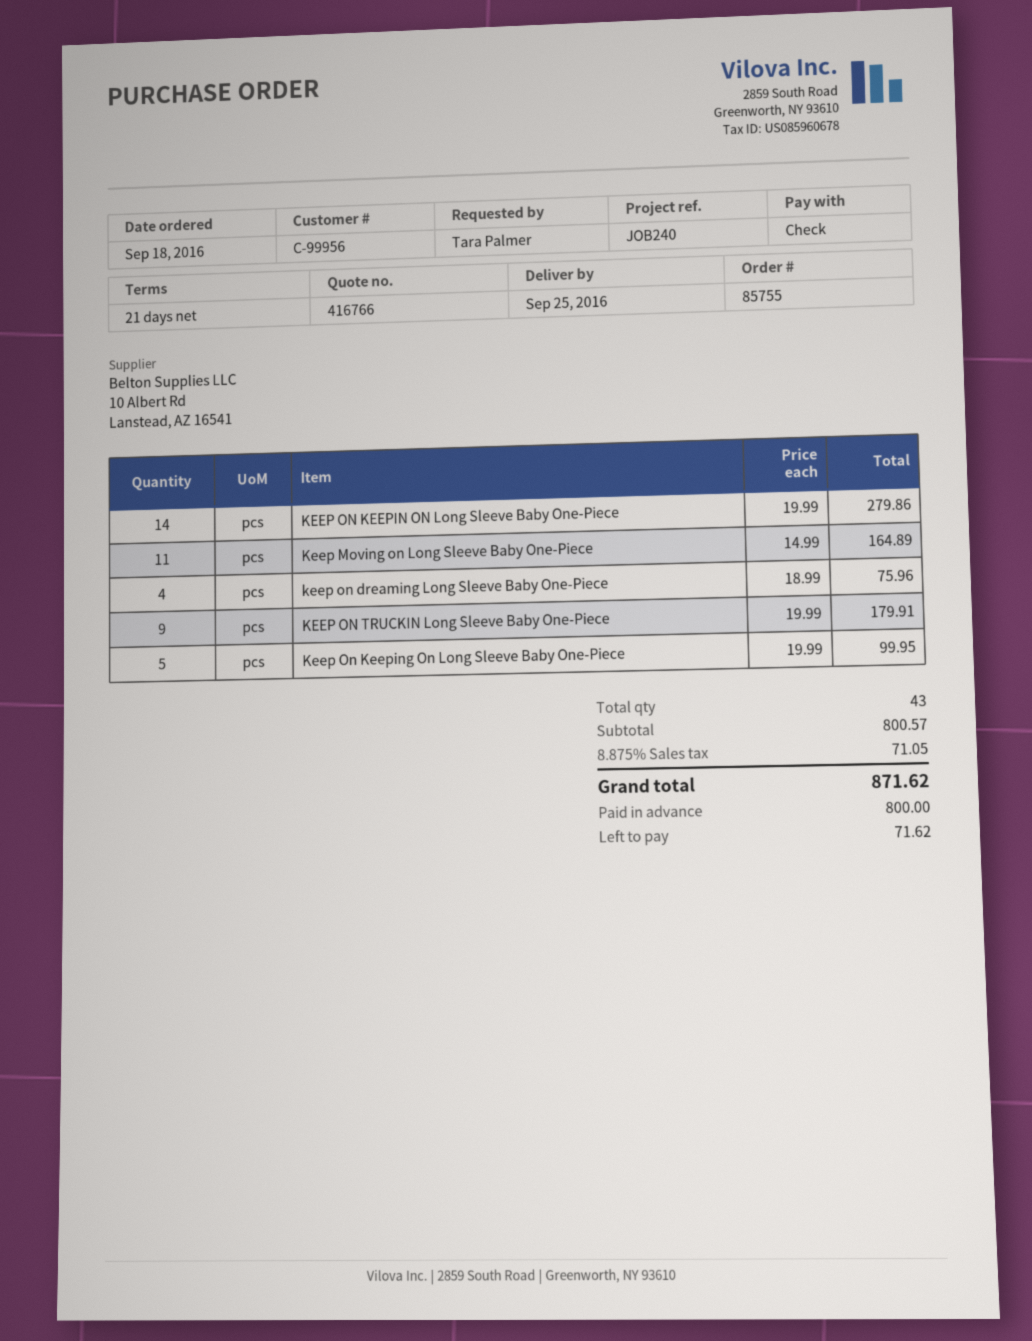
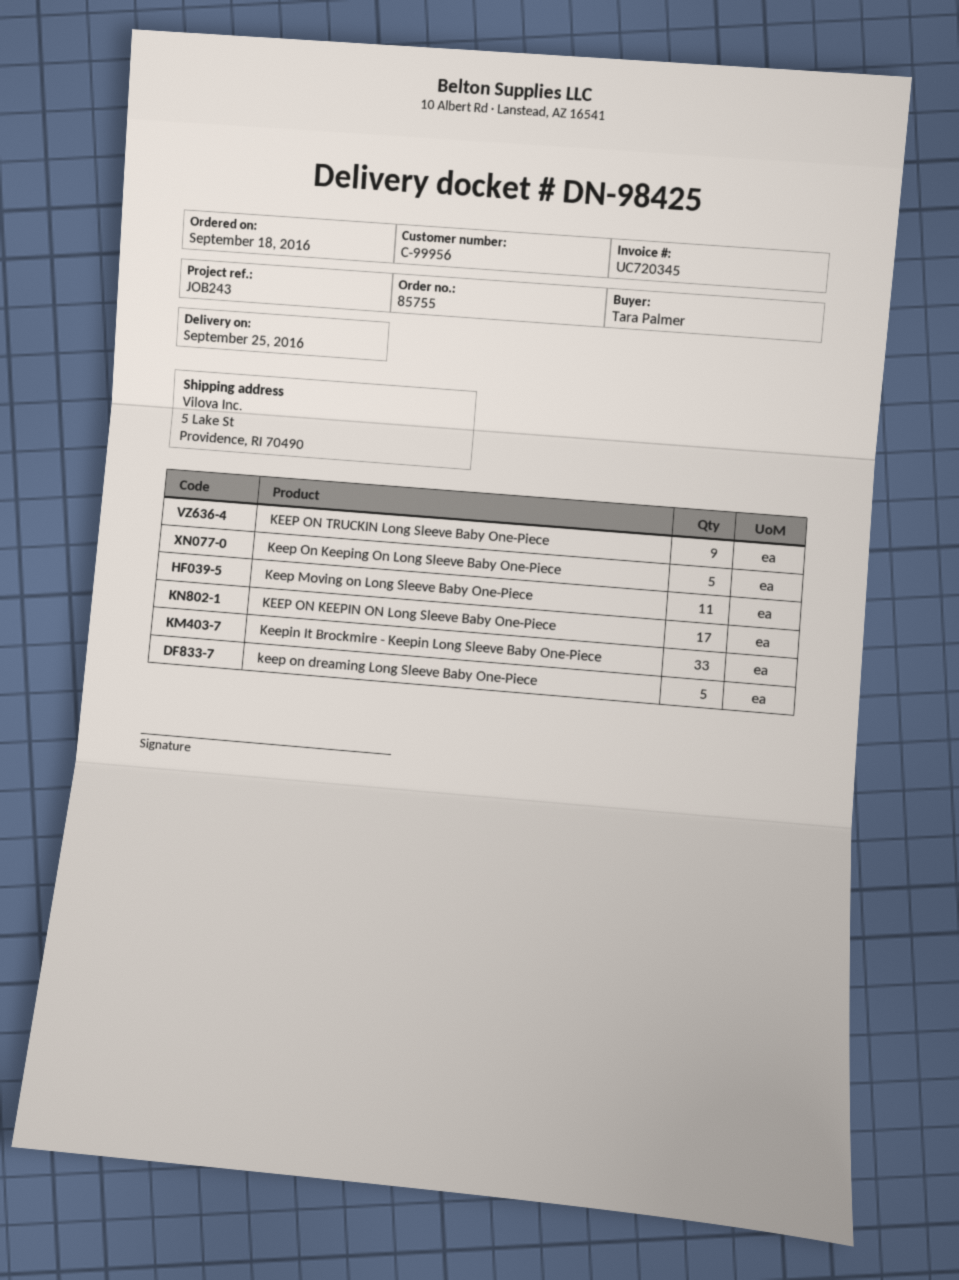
reference: JOB240 -> JOB243
KEEP ON KEEPIN ON Long Sleeve Baby One-Piece: 14 -> 17
keep on dreaming Long Sleeve Baby One-Piece: 4 -> 5
Keepin It Brockmire - Keepin Long Sleeve Baby One-Piece: none -> 33

